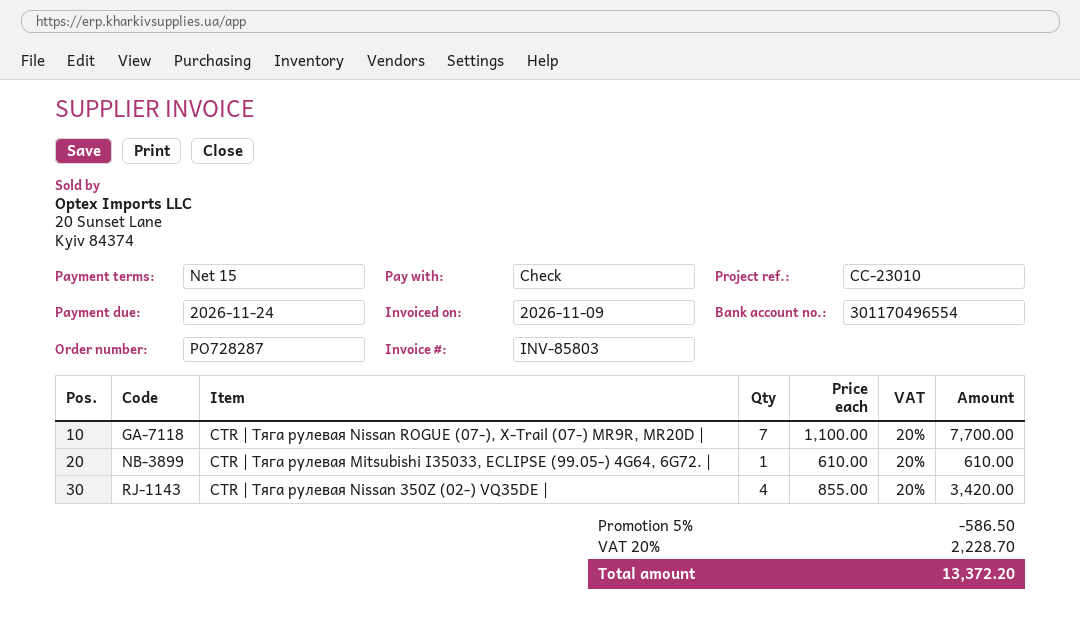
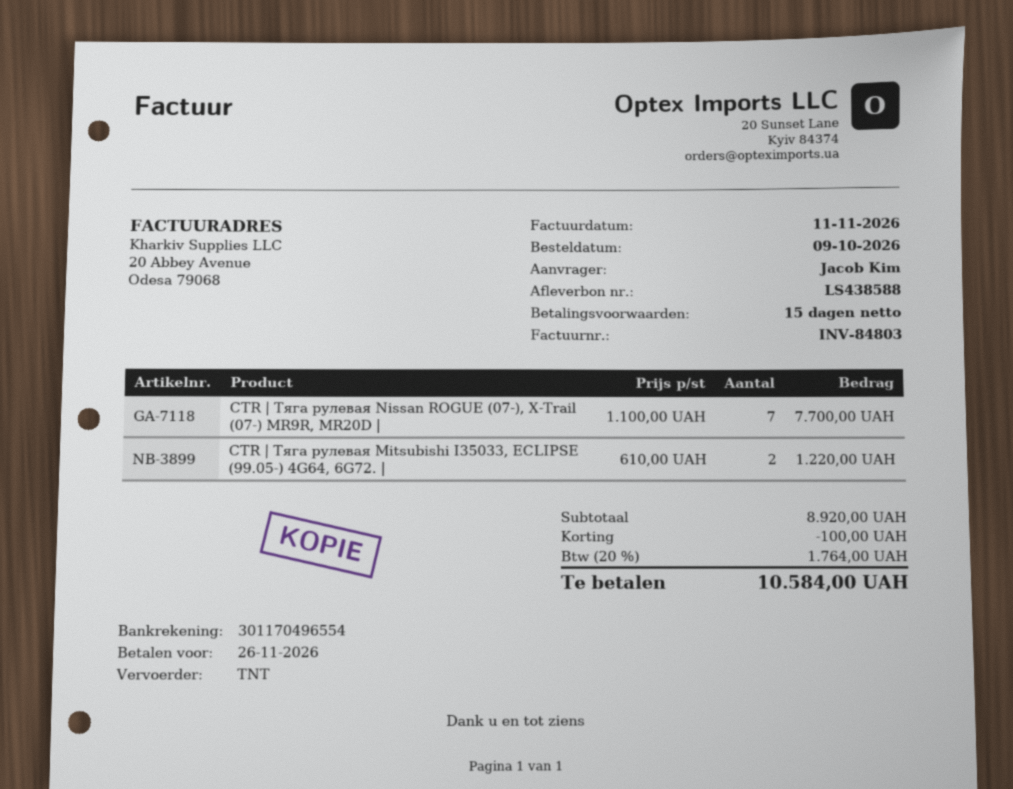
invoice number: INV-85803 -> INV-84803
invoice date: 2026-11-09 -> 2026-11-11
due date: 2026-11-24 -> 2026-11-26
CTR | Тяга рулевая Mitsubishi I35033, ECLIPSE (99.05-) 4G64, 6G72. |: 1 x 610.00 = 610.00 -> 2 x 610.00 = 1220.00
CTR | Тяга рулевая Nissan 350Z (02-) VQ35DE |: 4 x 855.00 = 3420.00 -> none
discount: 586.50 -> 100.00
tax: 20% = 2228.70 -> 20% = 1764.00
total: 13372.20 -> 10584.00

